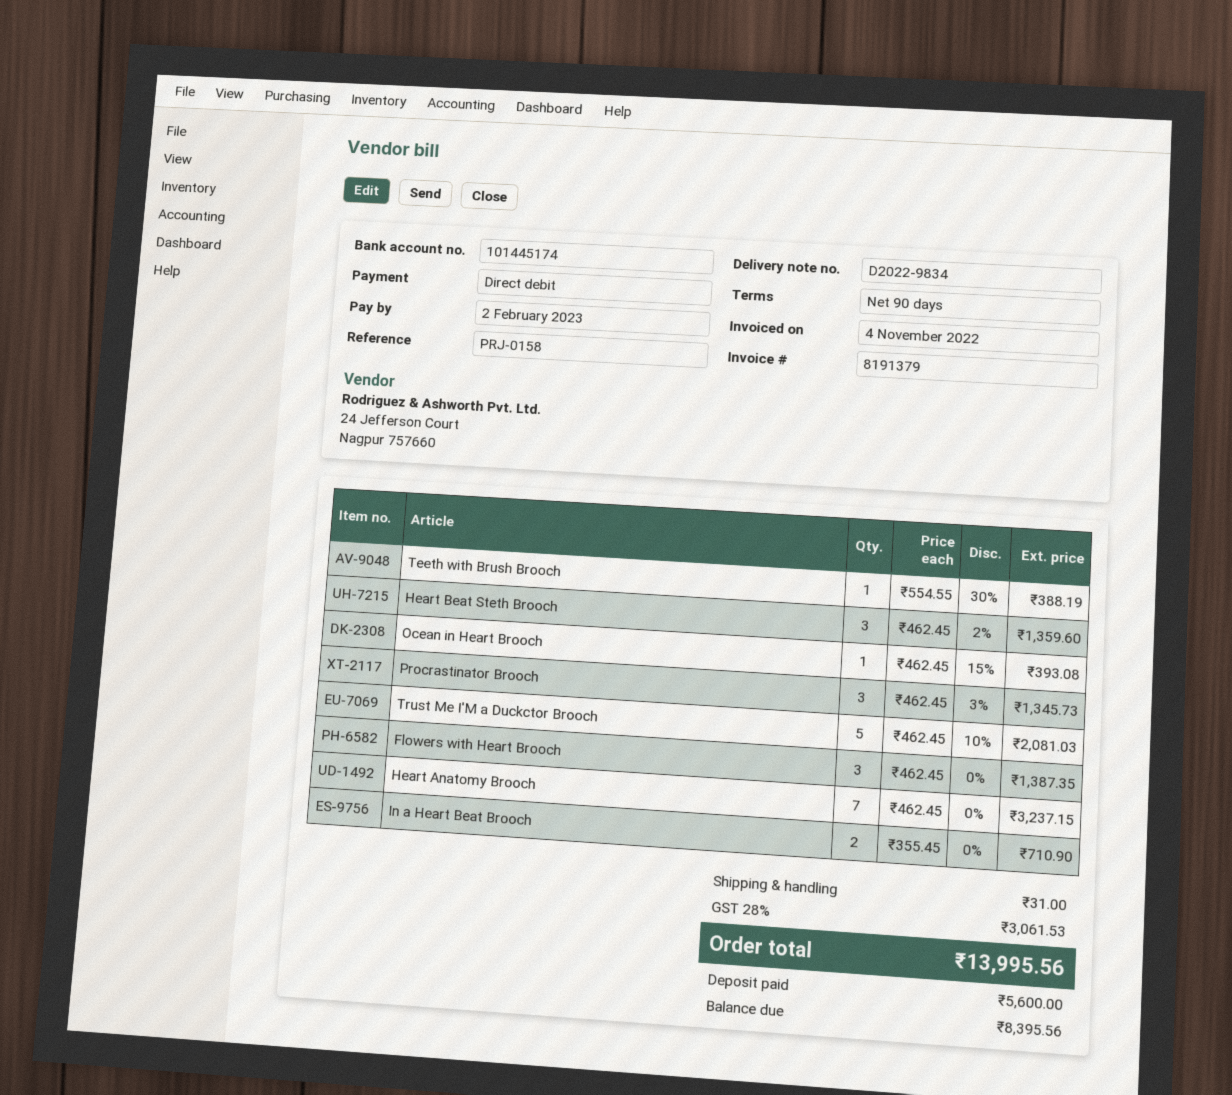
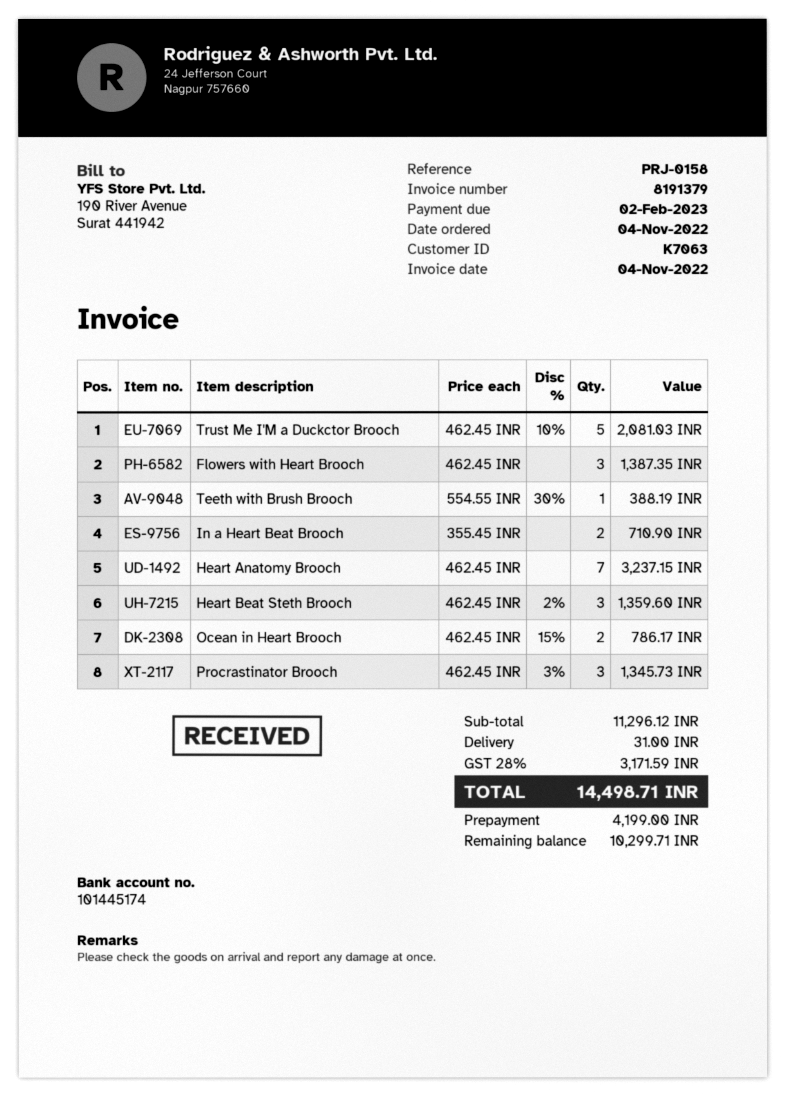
Ocean in Heart Brooch: 1 x 462.45 - 15% = 393.08 -> 2 x 462.45 - 15% = 786.17
tax: 28% = 3061.53 -> 28% = 3171.59
total: 13995.56 -> 14498.71
deposit: 5600.00 -> 4199.00
balance: 8395.56 -> 10299.71

